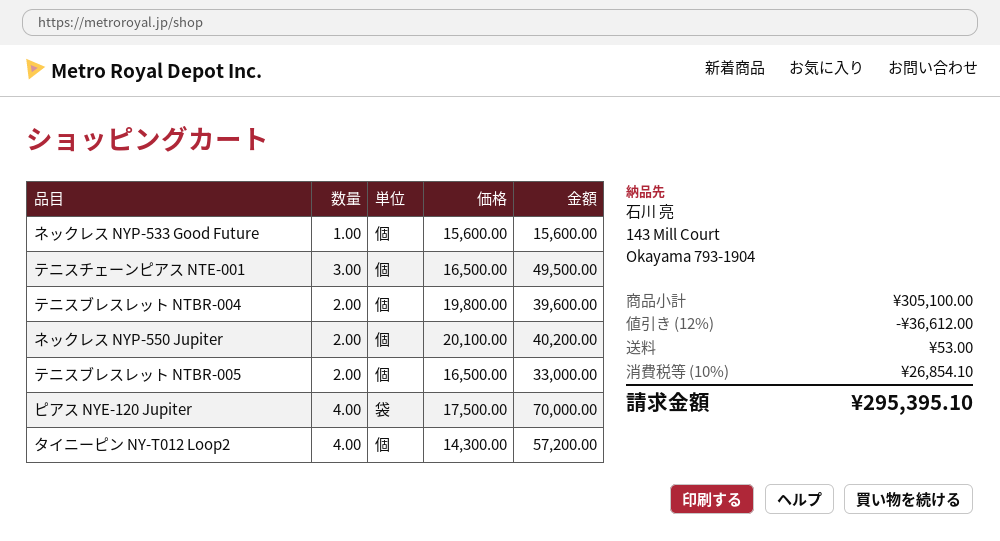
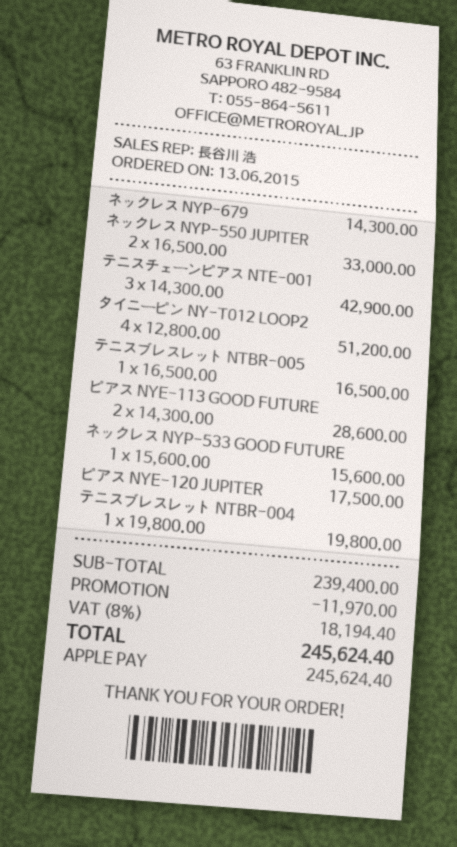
テニスチェーンピアス NTE-001: 3 x 16500.00 = 49500.00 -> 3 x 14300.00 = 42900.00
テニスブレスレット NTBR-004: 2 x 19800.00 = 39600.00 -> 1 x 19800.00 = 19800.00
ネックレス NYP-550 Jupiter: 2 x 20100.00 = 40200.00 -> 2 x 16500.00 = 33000.00
テニスブレスレット NTBR-005: 2 x 16500.00 = 33000.00 -> 1 x 16500.00 = 16500.00
ピアス NYE-120 Jupiter: 4 x 17500.00 = 70000.00 -> 1 x 17500.00 = 17500.00
タイニーピン NY-T012 Loop2: 4 x 14300.00 = 57200.00 -> 4 x 12800.00 = 51200.00
ネックレス NYP-679: none -> 1 x 14300.00 = 14300.00
ピアス NYE-113 GOOD FUTURE: none -> 2 x 14300.00 = 28600.00
subtotal: 305100.00 -> 239400.00
discount: 36612.00 -> 11970.00
shipping: 53.00 -> none
tax: 10% = 26854.10 -> 8% = 18194.40
total: 295395.10 -> 245624.40

